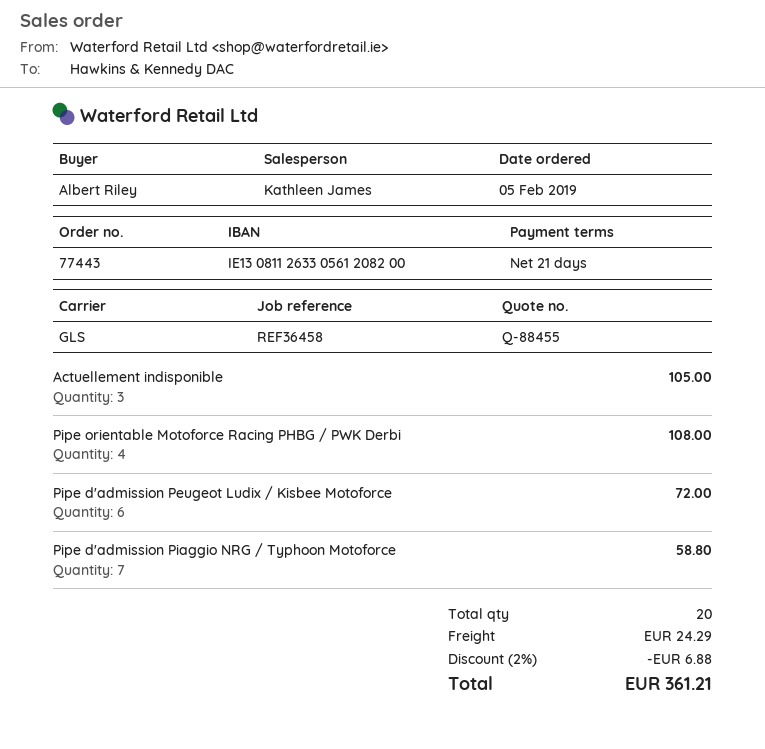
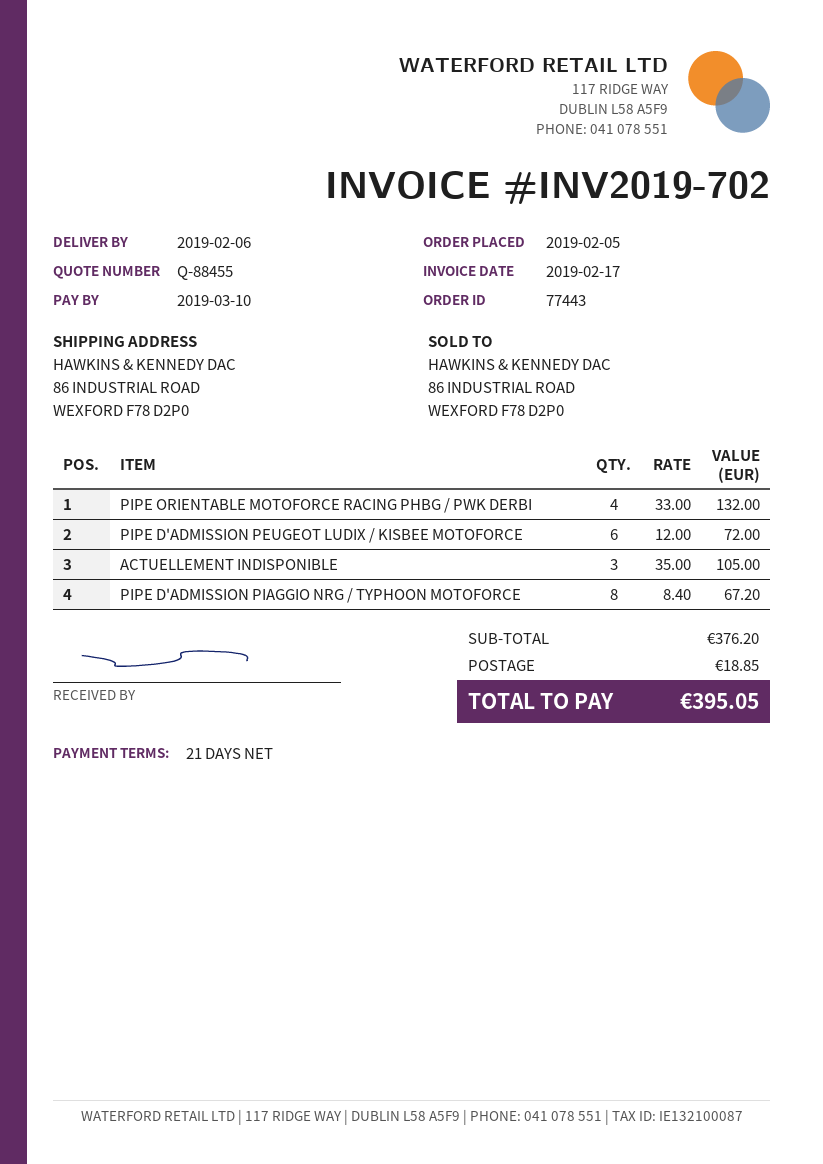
Pipe orientable Motoforce Racing PHBG / PWK Derbi: 4 for 108.00 -> 4 for 132.00
Pipe d'admission Piaggio NRG / Typhoon Motoforce: 7 for 58.80 -> 8 for 67.20
discount: 2% = 6.88 -> none
shipping: 24.29 -> 18.85
total: 361.21 -> 395.05

